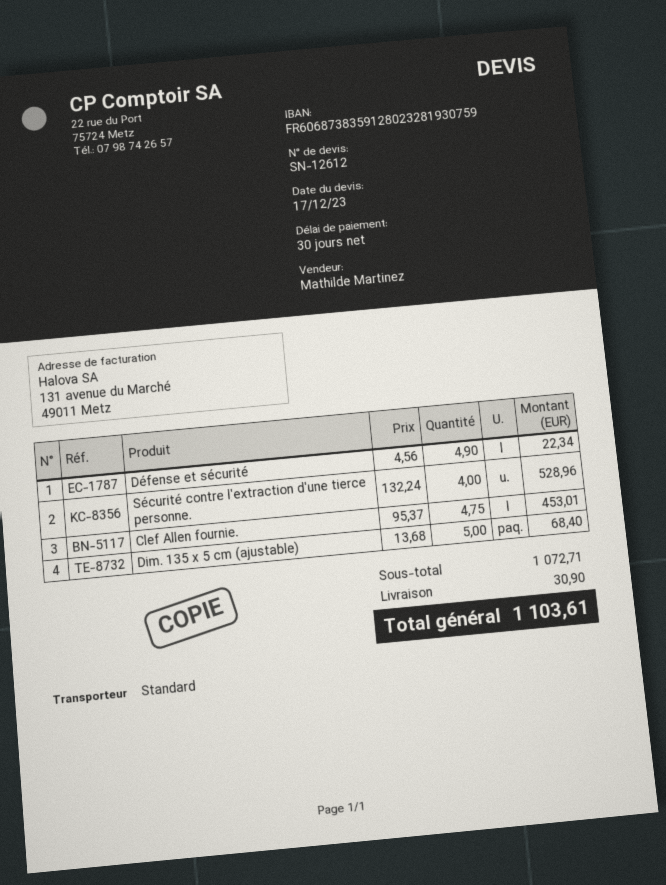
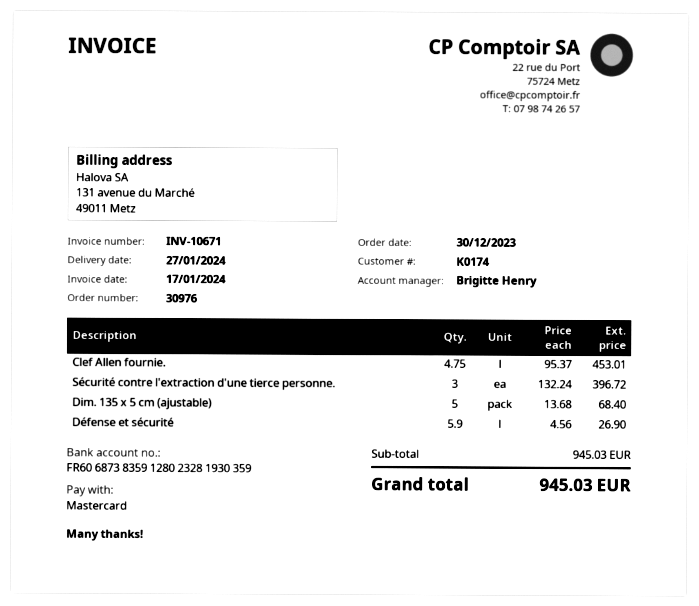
sales rep: Mathilde Martinez -> Brigitte Henry
bank account: FR6068738359128023281930759 -> FR6068738359128023281930359
Défense et sécurité: 4.9 x 4.56 = 22.34 -> 5.9 x 4.56 = 26.90
Sécurité contre l'extraction d'une tierce personne.: 4 x 132.24 = 528.96 -> 3 x 132.24 = 396.72
subtotal: 1072.71 -> 945.03
shipping: 30.90 -> none
total: 1103.61 -> 945.03

